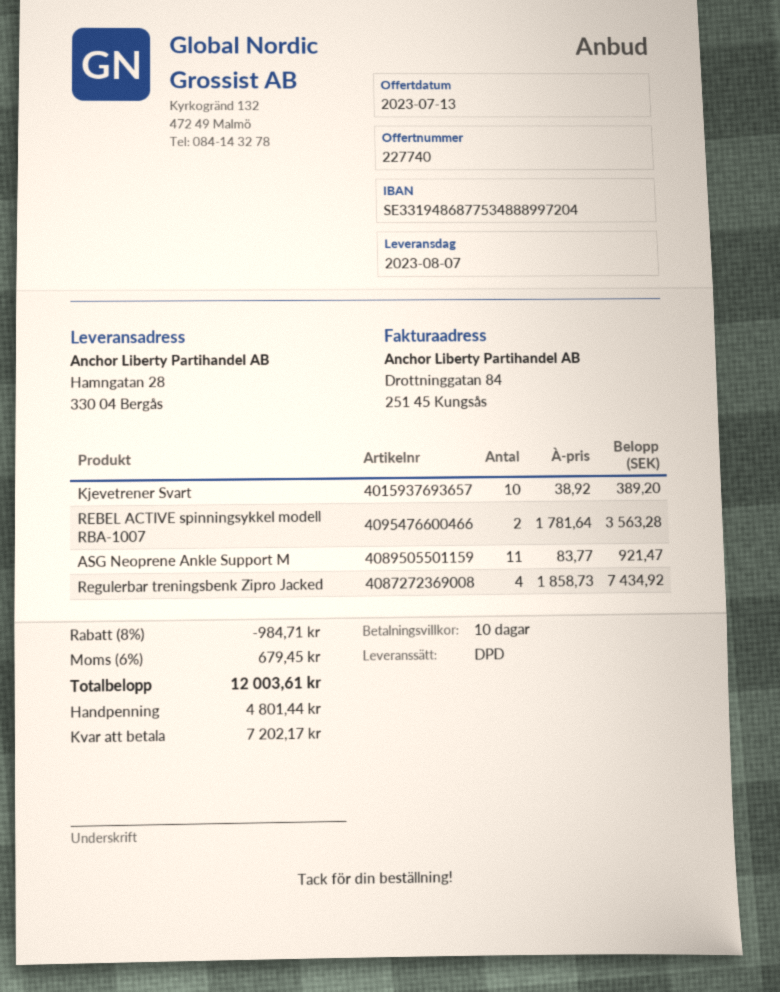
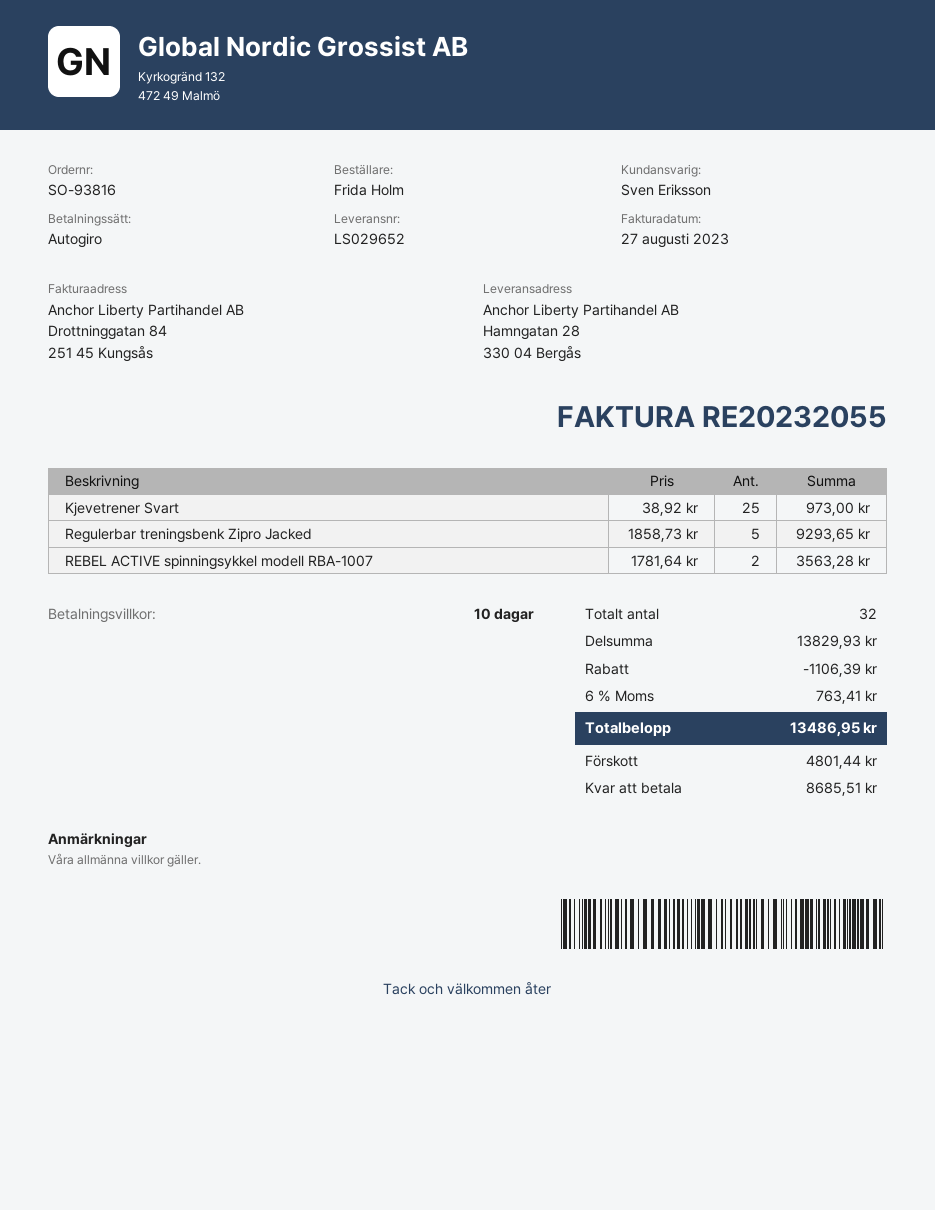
Kjevetrener Svart: 10 x 38.92 = 389.20 -> 25 x 38.92 = 973.00
ASG Neoprene Ankle Support M: 11 x 83.77 = 921.47 -> none
Regulerbar treningsbenk Zipro Jacked: 4 x 1858.73 = 7434.92 -> 5 x 1858.73 = 9293.65
discount: 984.71 -> 1106.39
tax: 6% = 679.45 -> 6% = 763.41
total: 12003.61 -> 13486.95
balance: 7202.17 -> 8685.51

